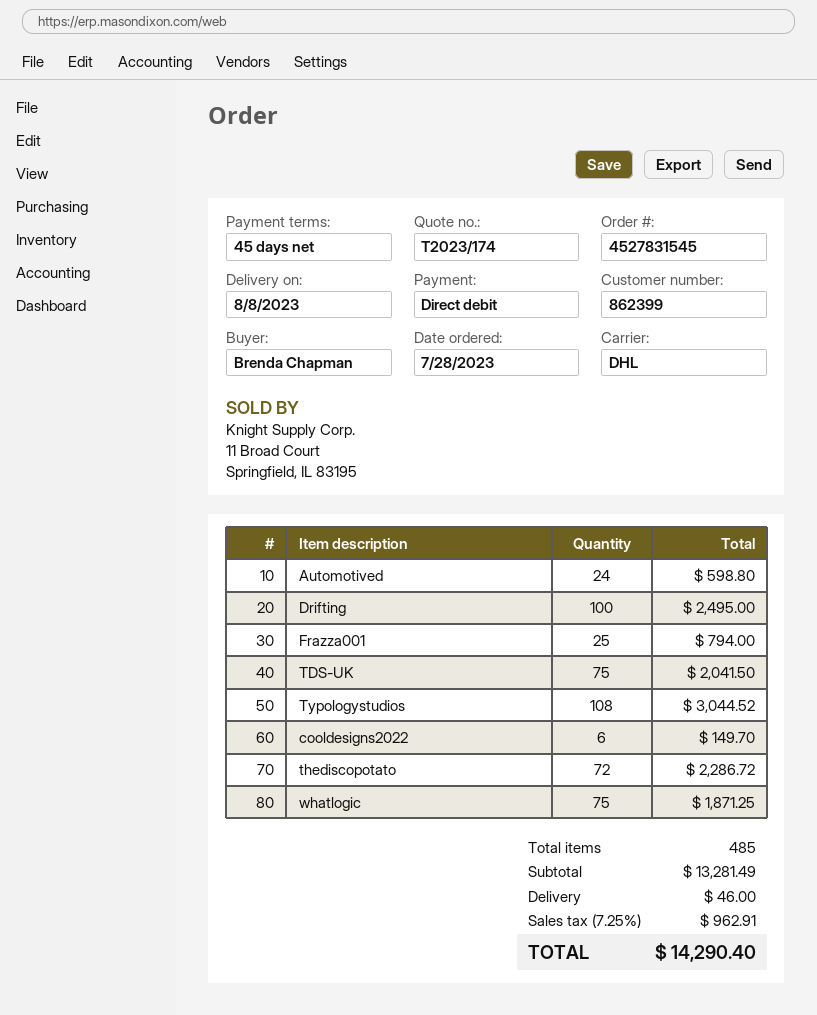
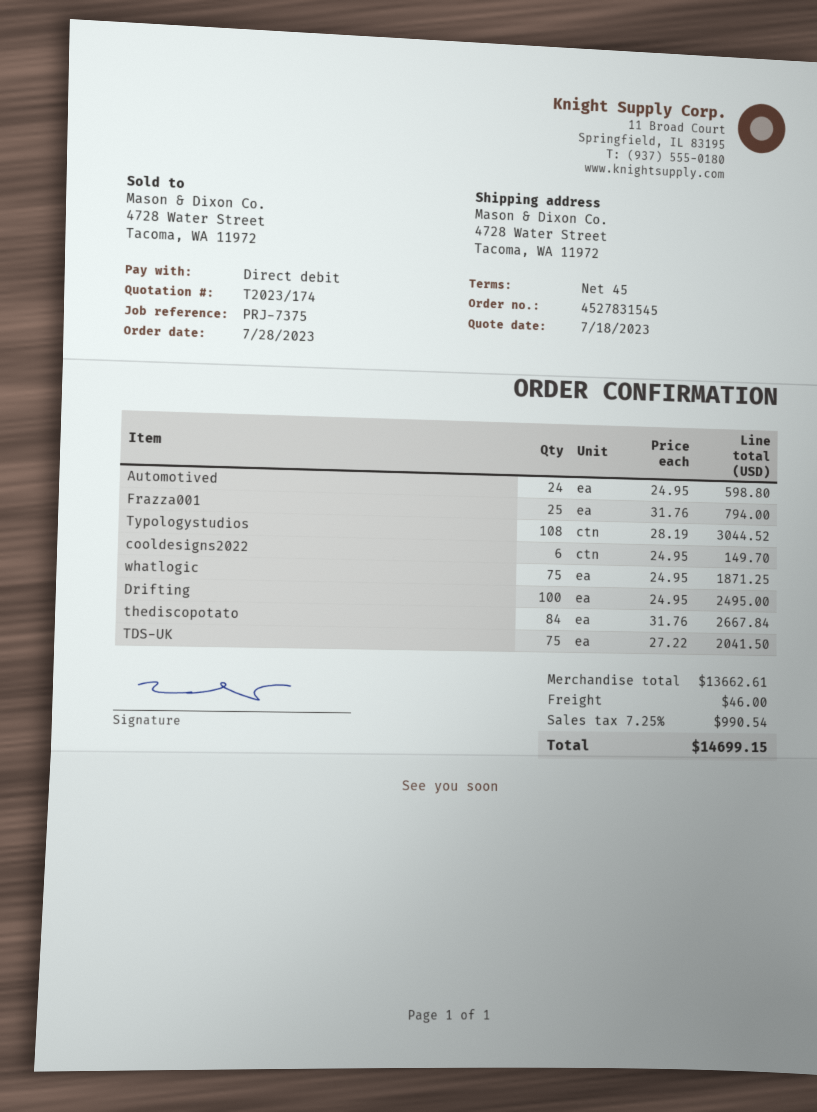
thediscopotato: 72 for 2286.72 -> 84 for 2667.84
subtotal: 13281.49 -> 13662.61
tax: 7.25% = 962.91 -> 7.25% = 990.54
total: 14290.40 -> 14699.15

